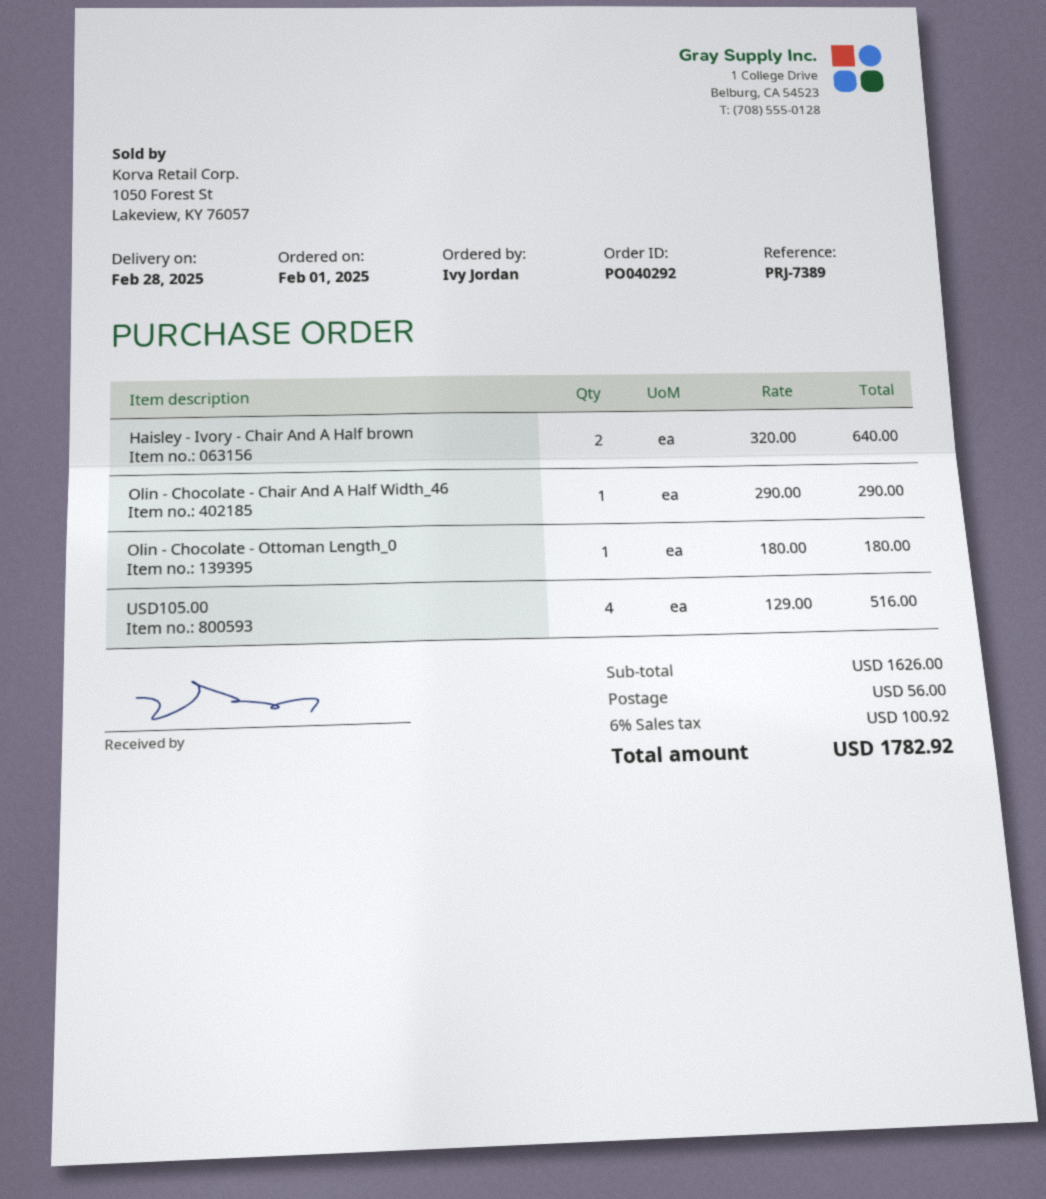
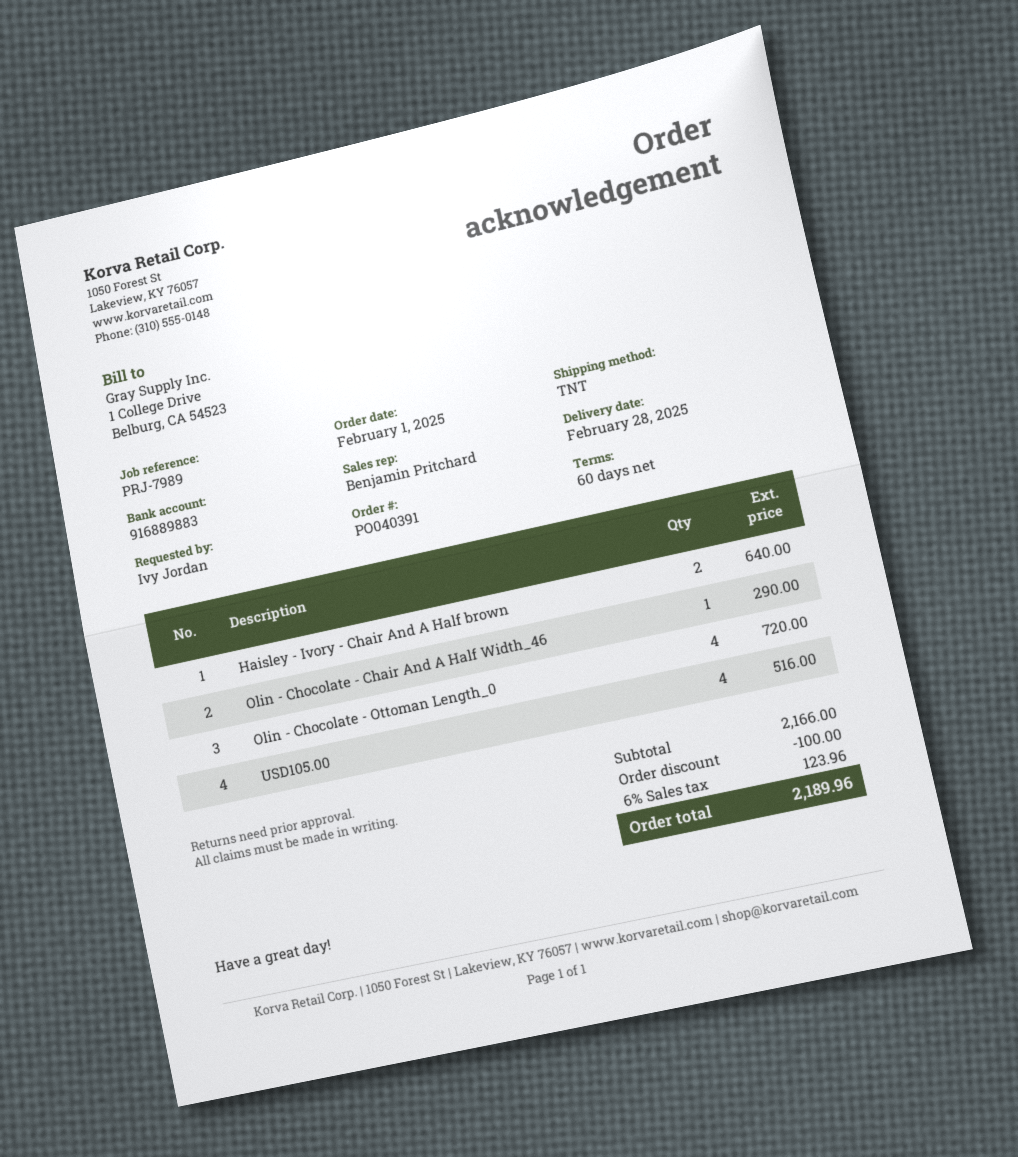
order number: PO040292 -> PO040391
reference: PRJ-7389 -> PRJ-7989
Olin - Chocolate - Ottoman Length_0: 1 for 180.00 -> 4 for 720.00
subtotal: 1626.00 -> 2166.00
discount: none -> 100.00
shipping: 56.00 -> none
tax: 6% = 100.92 -> 6% = 123.96
total: 1782.92 -> 2189.96

